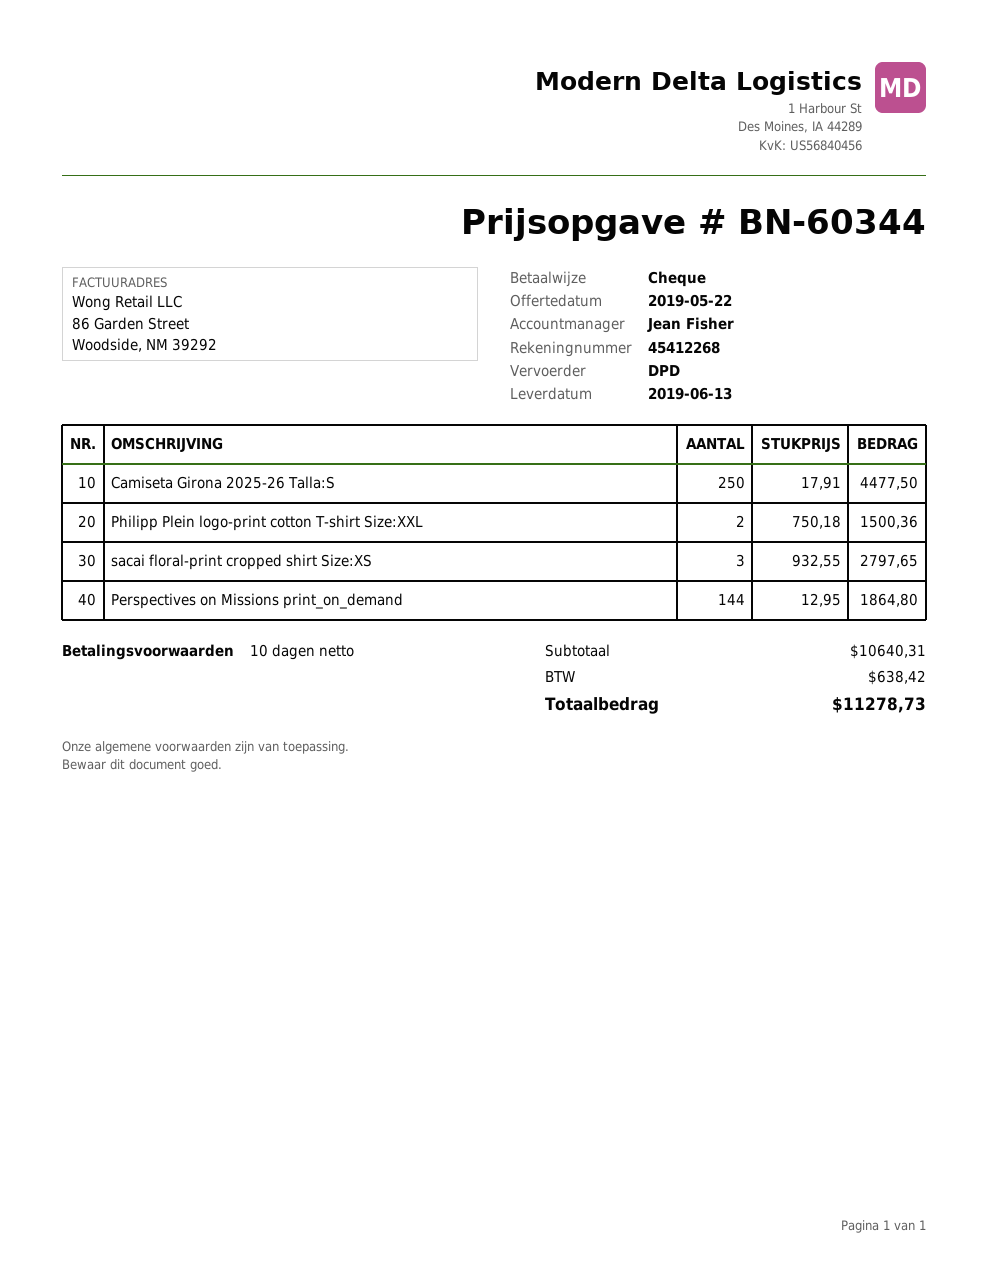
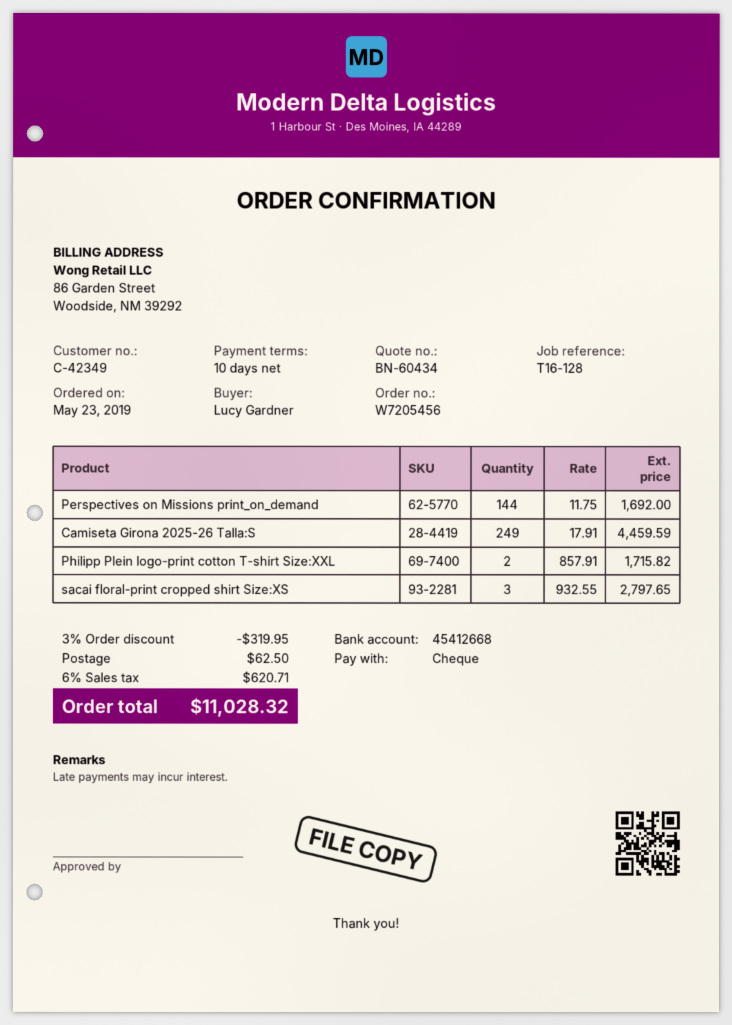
quote number: BN-60344 -> BN-60434
bank account: 45412268 -> 45412668
Camiseta Girona 2025-26 Talla:S: 250 x 17.91 = 4477.50 -> 249 x 17.91 = 4459.59
Philipp Plein logo-print cotton T-shirt Size:XXL: 2 x 750.18 = 1500.36 -> 2 x 857.91 = 1715.82
Perspectives on Missions print_on_demand: 144 x 12.95 = 1864.80 -> 144 x 11.75 = 1692.00
discount: none -> 3% = 319.95
shipping: none -> 62.50
tax: 638.42 -> 620.71
total: 11278.73 -> 11028.32

